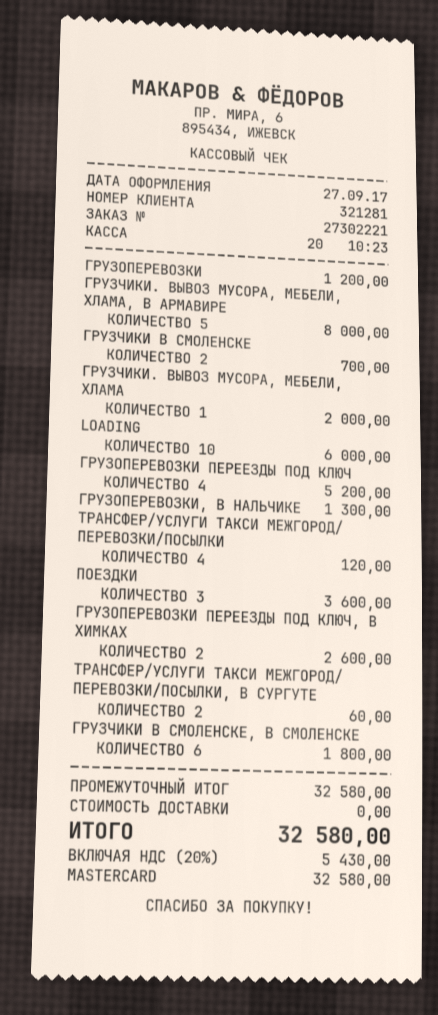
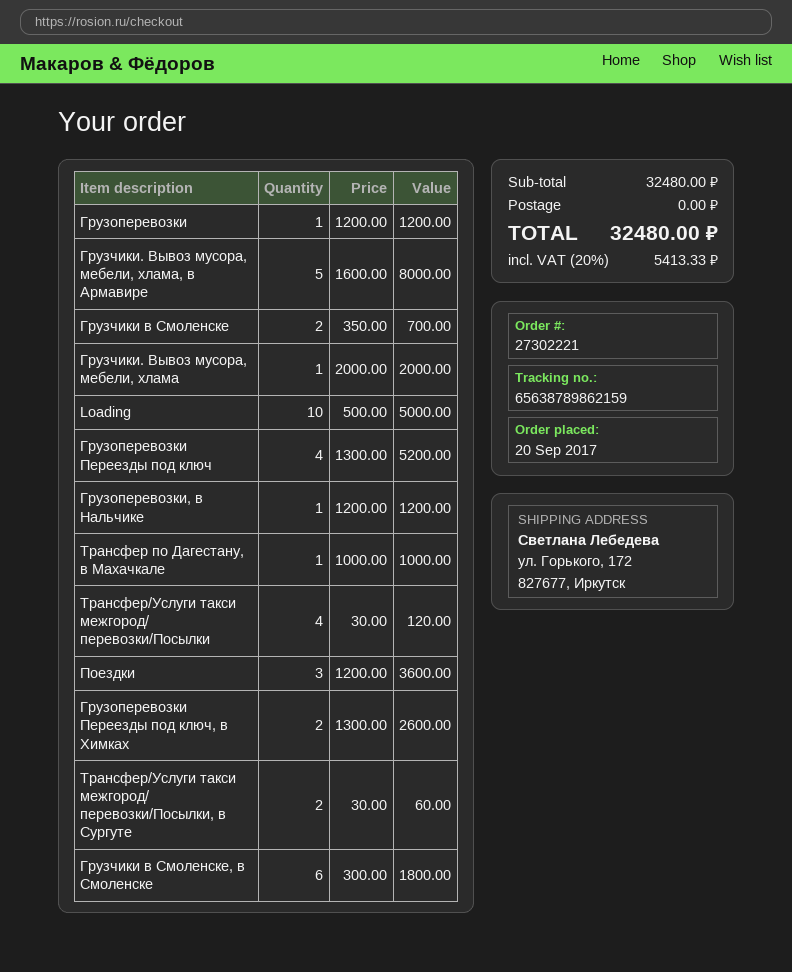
order date: 2017-09-27 -> 2017-09-20
LOADING: 10 for 6000.00 -> 10 for 5000.00
ГРУЗОПЕРЕВОЗКИ, В НАЛЬЧИКЕ: 1 for 1300.00 -> 1 for 1200.00
Трансфер по Дагестану, в Махачкале: none -> 1 for 1000.00
subtotal: 32580.00 -> 32480.00
tax: 20% = 5430.00 -> 20% = 5413.33
total: 32580.00 -> 32480.00

